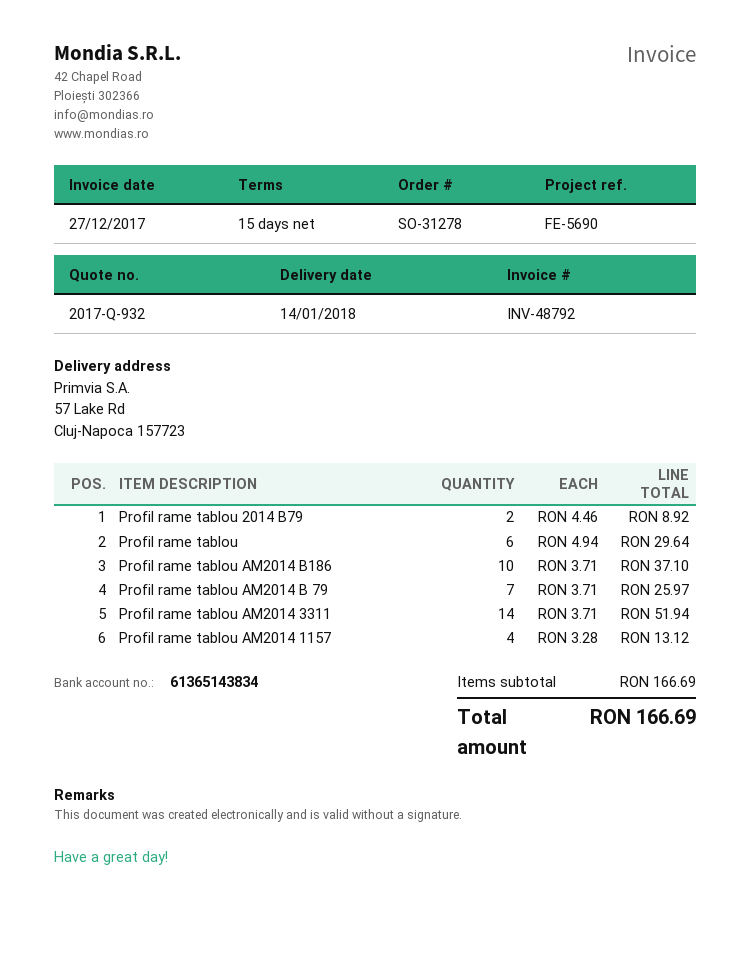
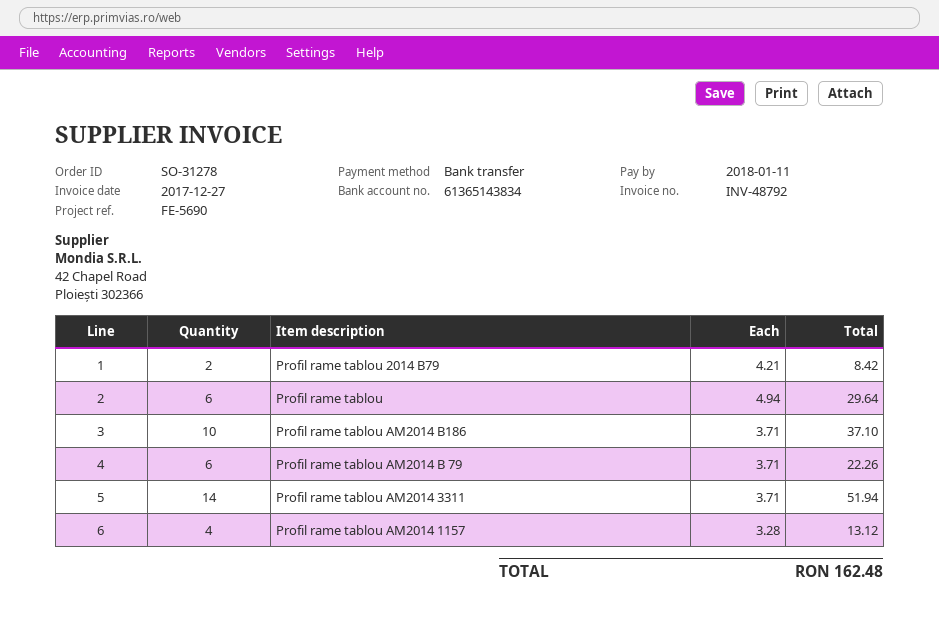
Profil rame tablou 2014 B79: 2 x 4.46 = 8.92 -> 2 x 4.21 = 8.42
Profil rame tablou AM2014 B 79: 7 x 3.71 = 25.97 -> 6 x 3.71 = 22.26
total: 166.69 -> 162.48

